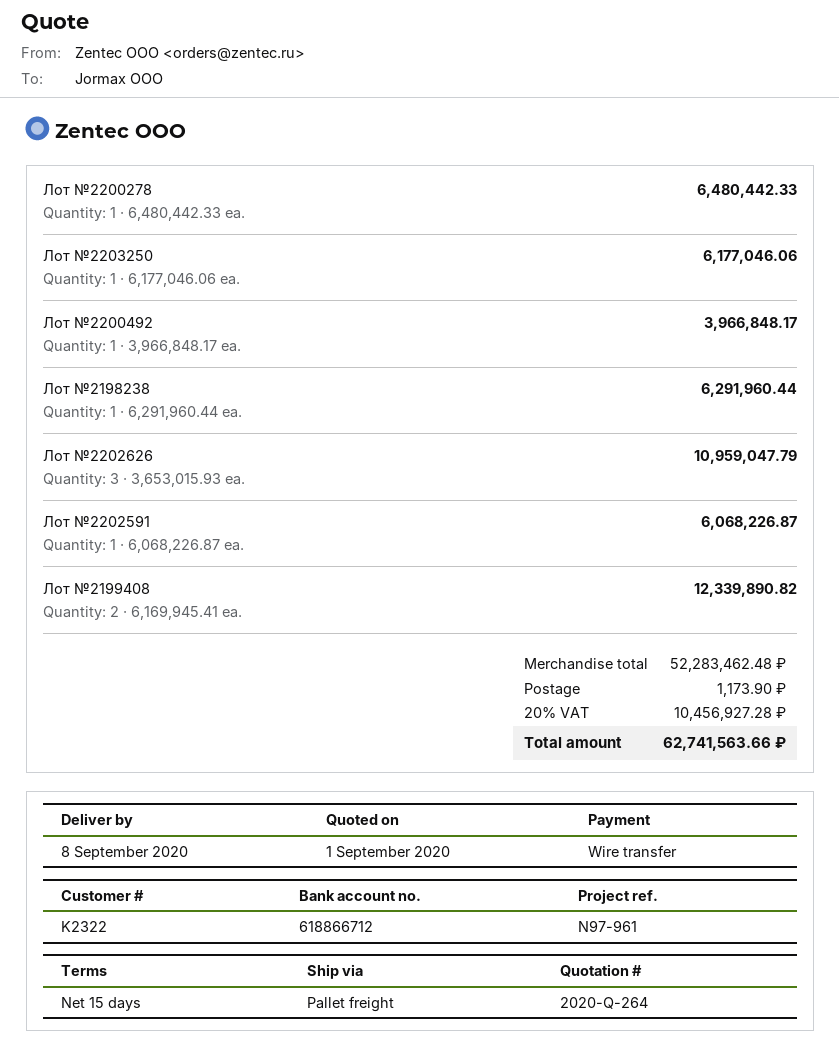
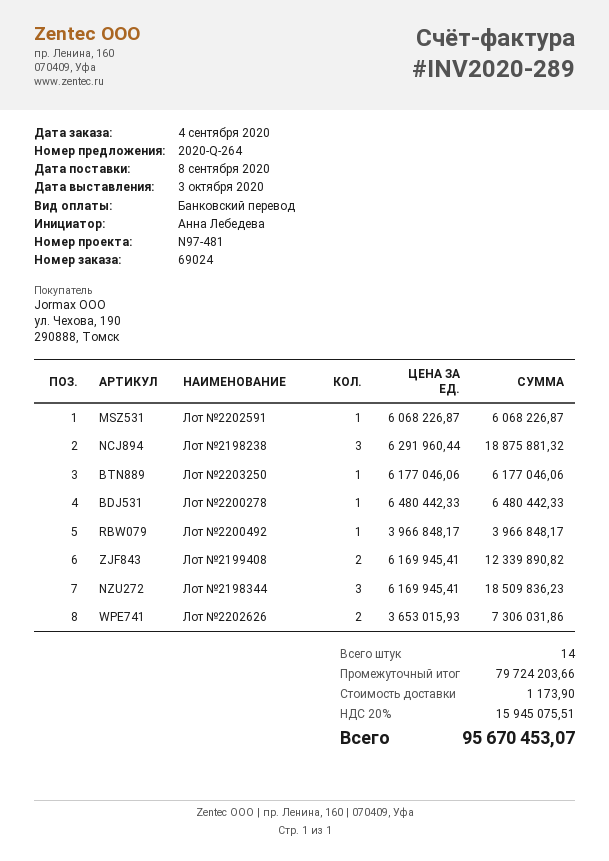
reference: N97-961 -> N97-481
Лот №2198238: 1 x 6291960.44 = 6291960.44 -> 3 x 6291960.44 = 18875881.32
Лот №2202626: 3 x 3653015.93 = 10959047.79 -> 2 x 3653015.93 = 7306031.86
Лот №2198344: none -> 3 x 6169945.41 = 18509836.23
subtotal: 52283462.48 -> 79724203.66
tax: 20% = 10456927.28 -> 20% = 15945075.51
total: 62741563.66 -> 95670453.07

